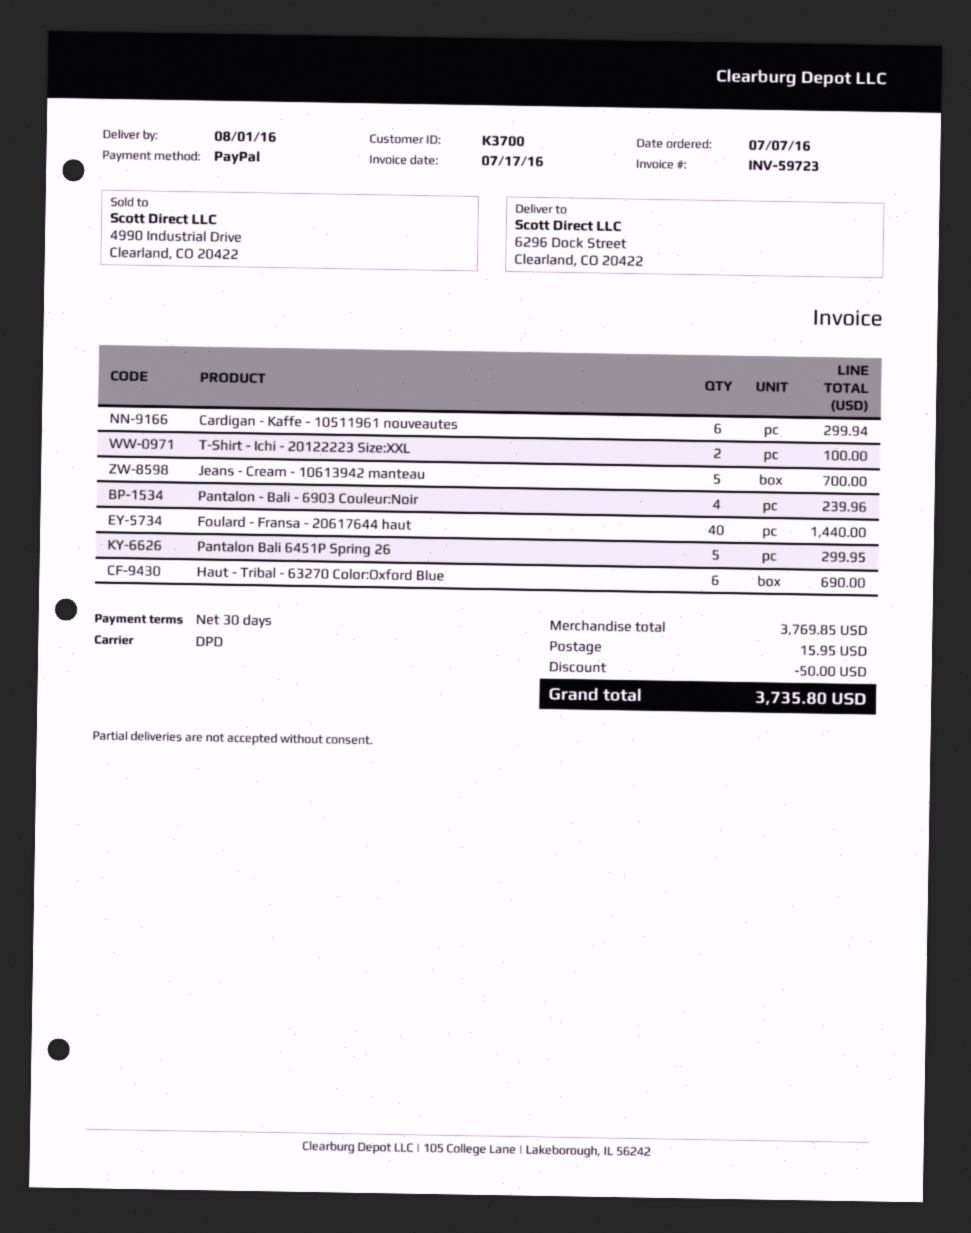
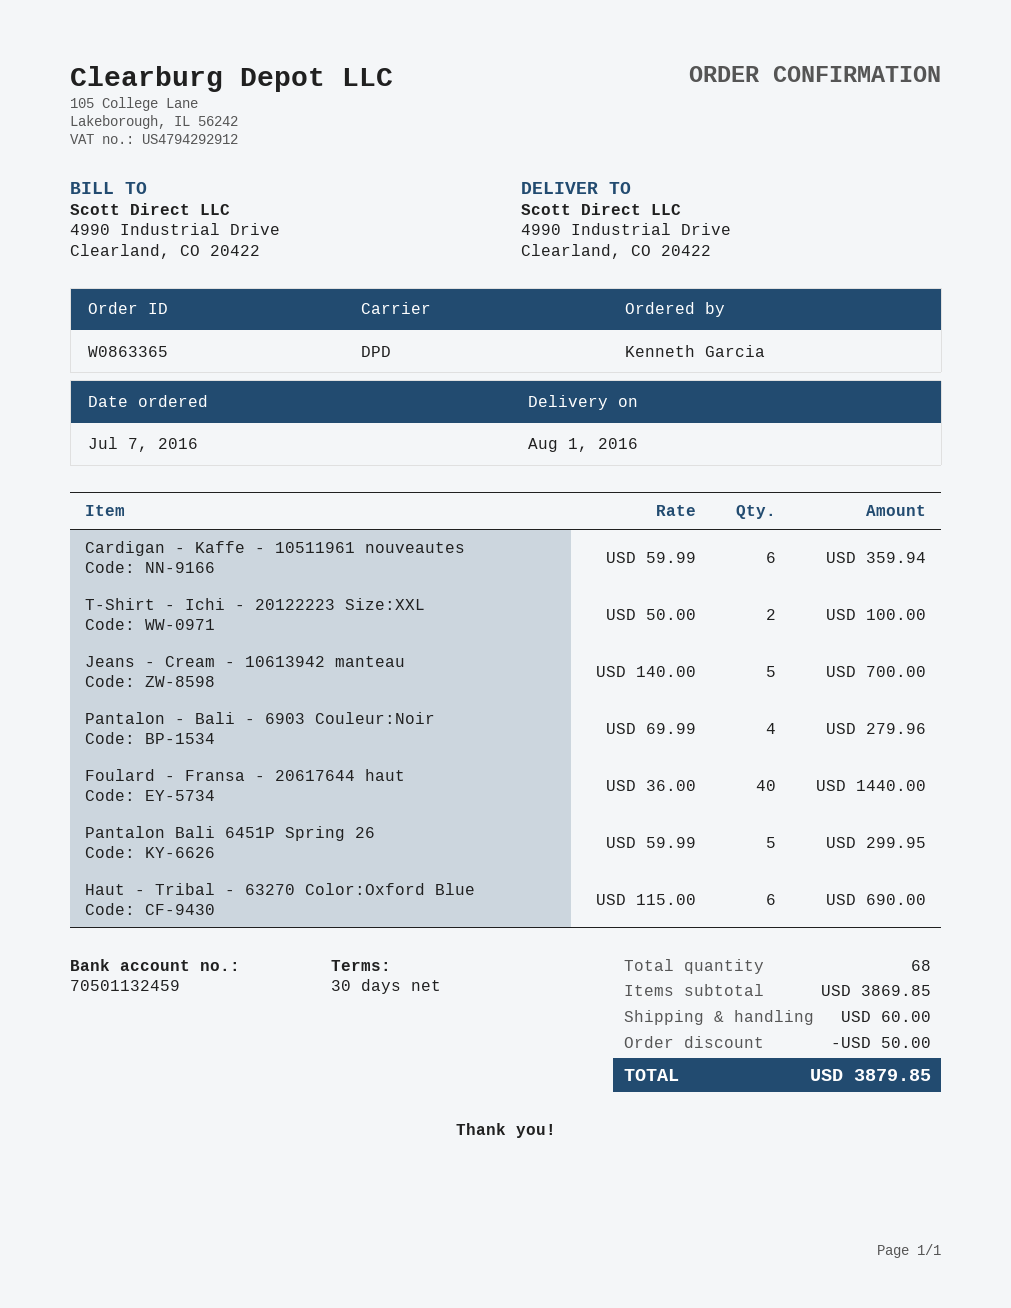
ship to: 6296 Dock Street, Clearland, CO 20422 -> 4990 Industrial Drive, Clearland, CO 20422
Cardigan - Kaffe - 10511961 nouveautes: 6 for 299.94 -> 6 for 359.94
Pantalon - Bali - 6903 Couleur:Noir: 4 for 239.96 -> 4 for 279.96
subtotal: 3769.85 -> 3869.85
shipping: 15.95 -> 60.00
total: 3735.80 -> 3879.85

